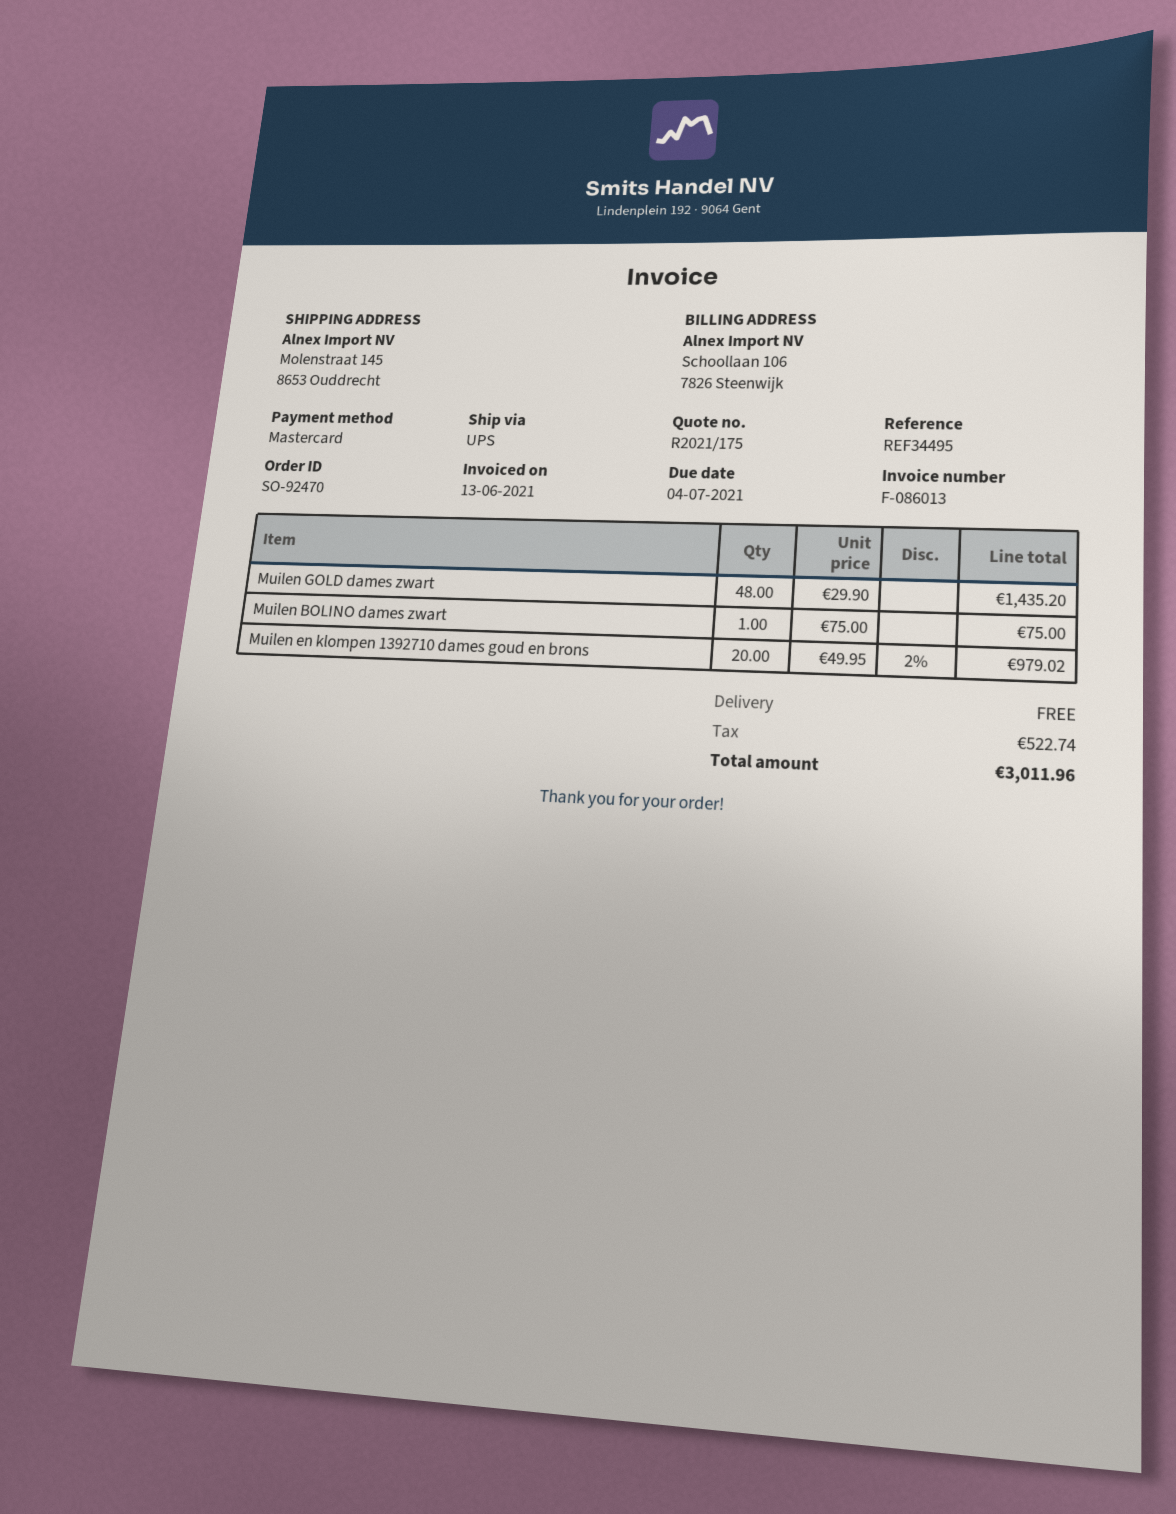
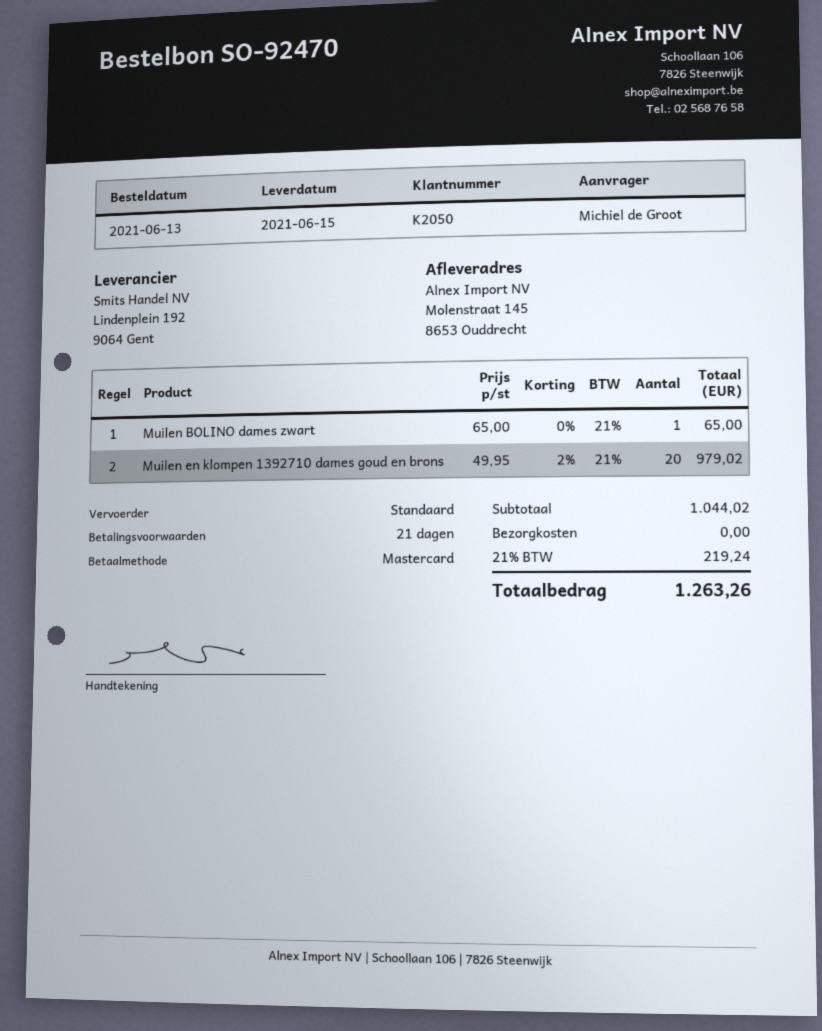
shipping method: UPS -> standard
Muilen GOLD dames zwart: 48 x 29.90 = 1435.20 -> none
Muilen BOLINO dames zwart: 1 x 75.00 = 75.00 -> 1 x 65.00 = 65.00
tax: 522.74 -> 219.24
total: 3011.96 -> 1263.26

